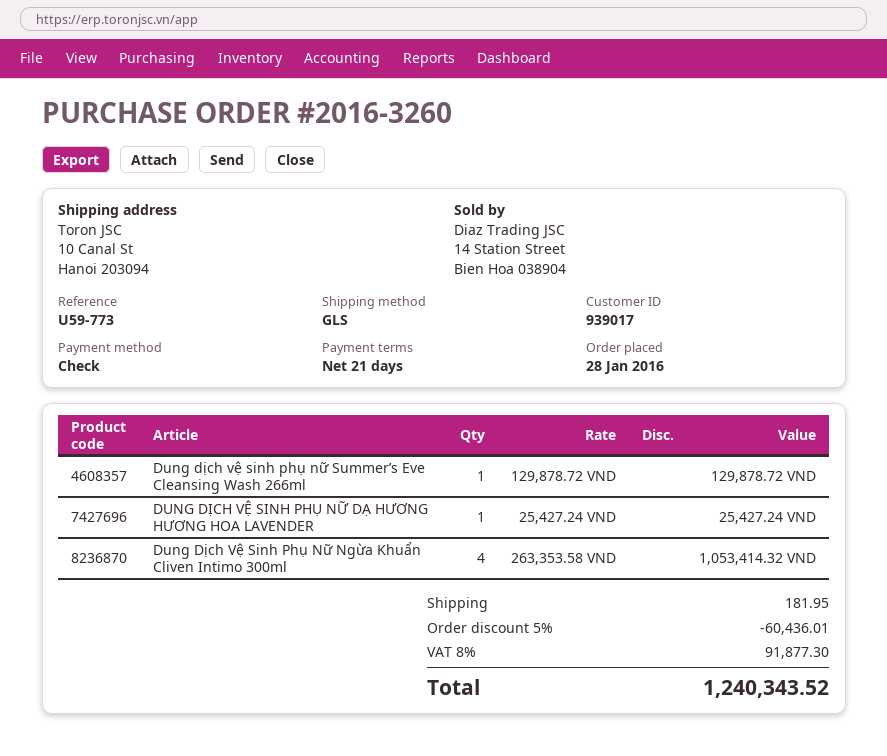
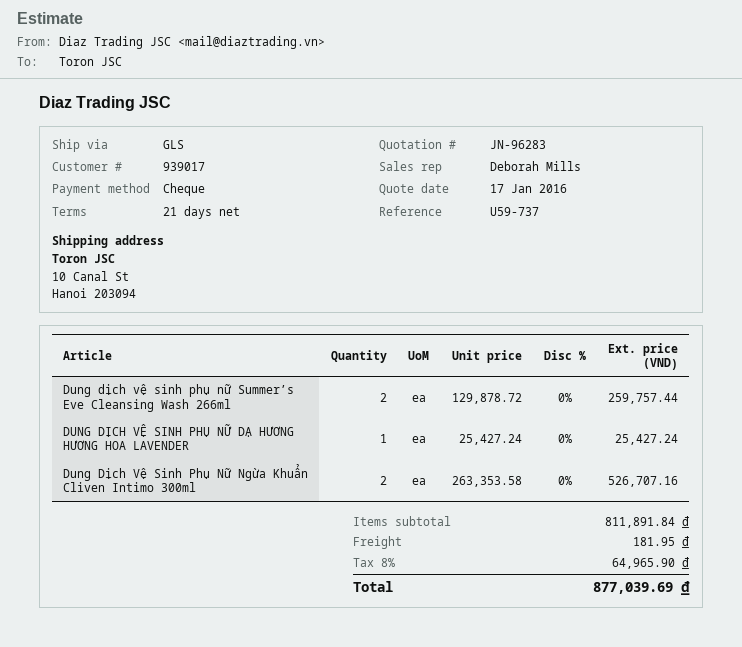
reference: U59-773 -> U59-737
Dung dịch vệ sinh phụ nữ Summer’s Eve Cleansing Wash 266ml: 1 x 129878.72 = 129878.72 -> 2 x 129878.72 = 259757.44
Dung Dịch Vệ Sinh Phụ Nữ Ngừa Khuẩn Cliven Intimo 300ml: 4 x 263353.58 = 1053414.32 -> 2 x 263353.58 = 526707.16
discount: 5% = 60436.01 -> none
tax: 8% = 91877.30 -> 8% = 64965.90
total: 1240343.52 -> 877039.69

